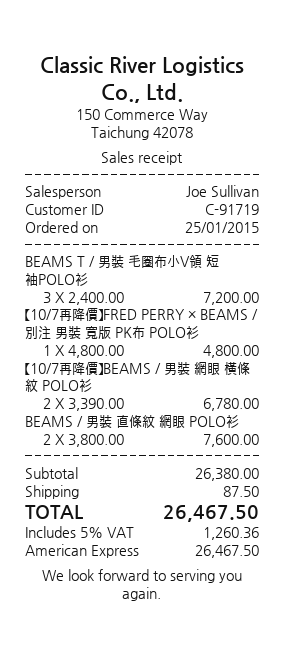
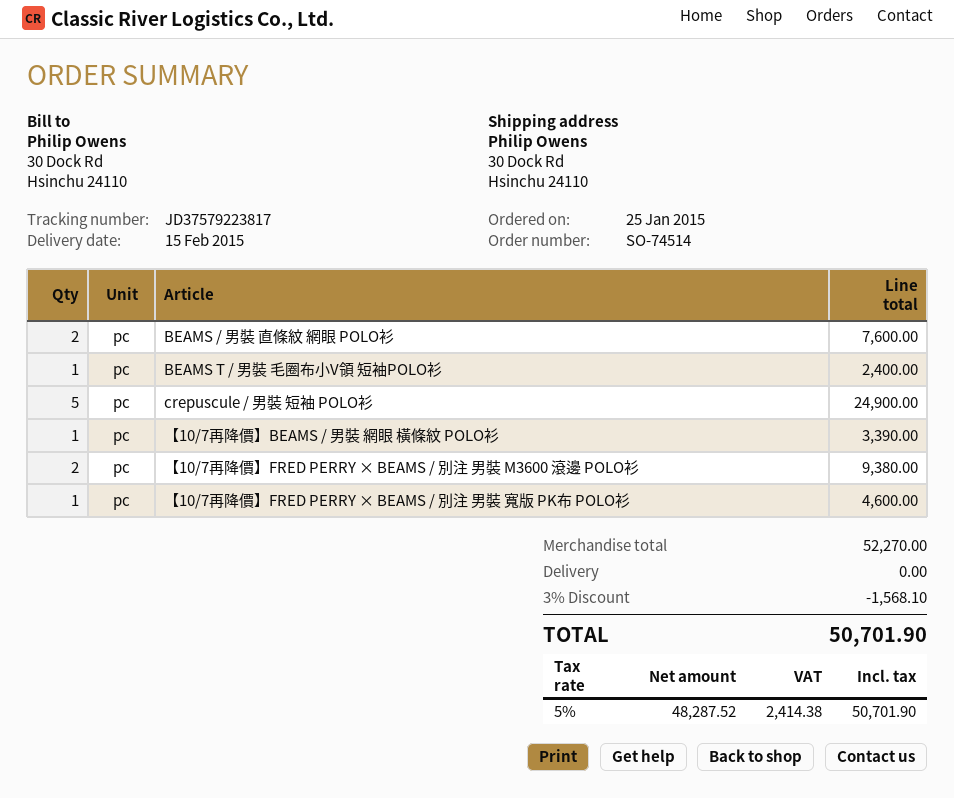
BEAMS T / 男裝 毛圈布小V領 短袖POLO衫: 3 for 7200.00 -> 1 for 2400.00
【10/7再降價】FRED PERRY × BEAMS / 別注 男裝 寬版 PK布 POLO衫: 1 for 4800.00 -> 1 for 4600.00
【10/7再降價】BEAMS / 男裝 網眼 橫條紋 POLO衫: 2 for 6780.00 -> 1 for 3390.00
crepuscule / 男裝 短袖 POLO衫: none -> 5 for 24900.00
【10/7再降價】FRED PERRY × BEAMS / 別注 男裝 M3600 滾邊 POLO衫: none -> 2 for 9380.00
subtotal: 26380.00 -> 52270.00
discount: none -> 3% = 1568.10
shipping: 87.50 -> 0.00
tax: 5% = 1260.36 -> 5% = 2414.38
total: 26467.50 -> 50701.90

